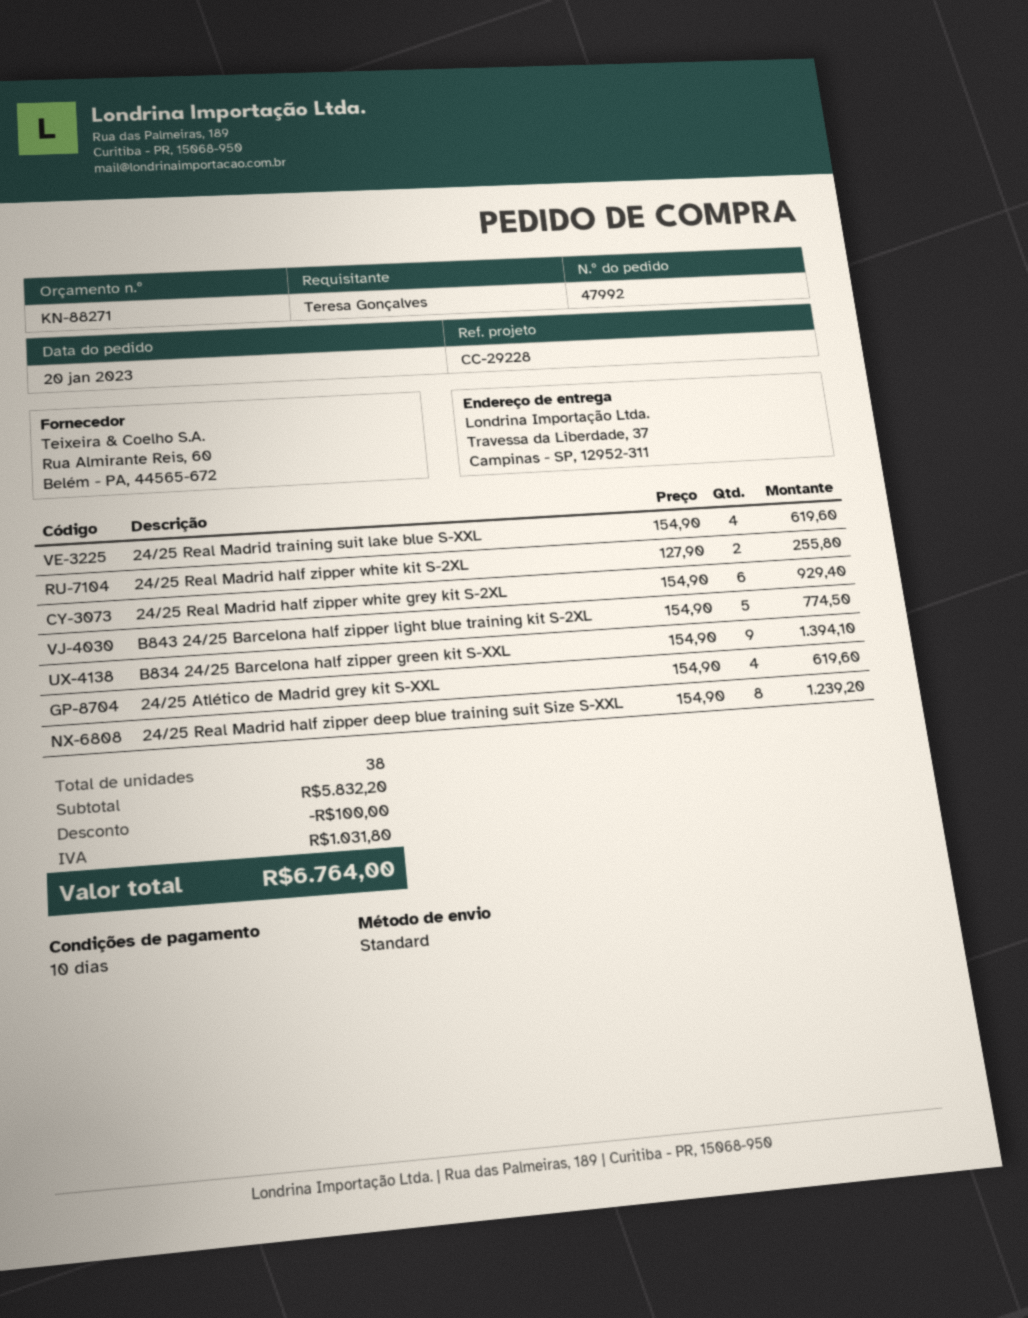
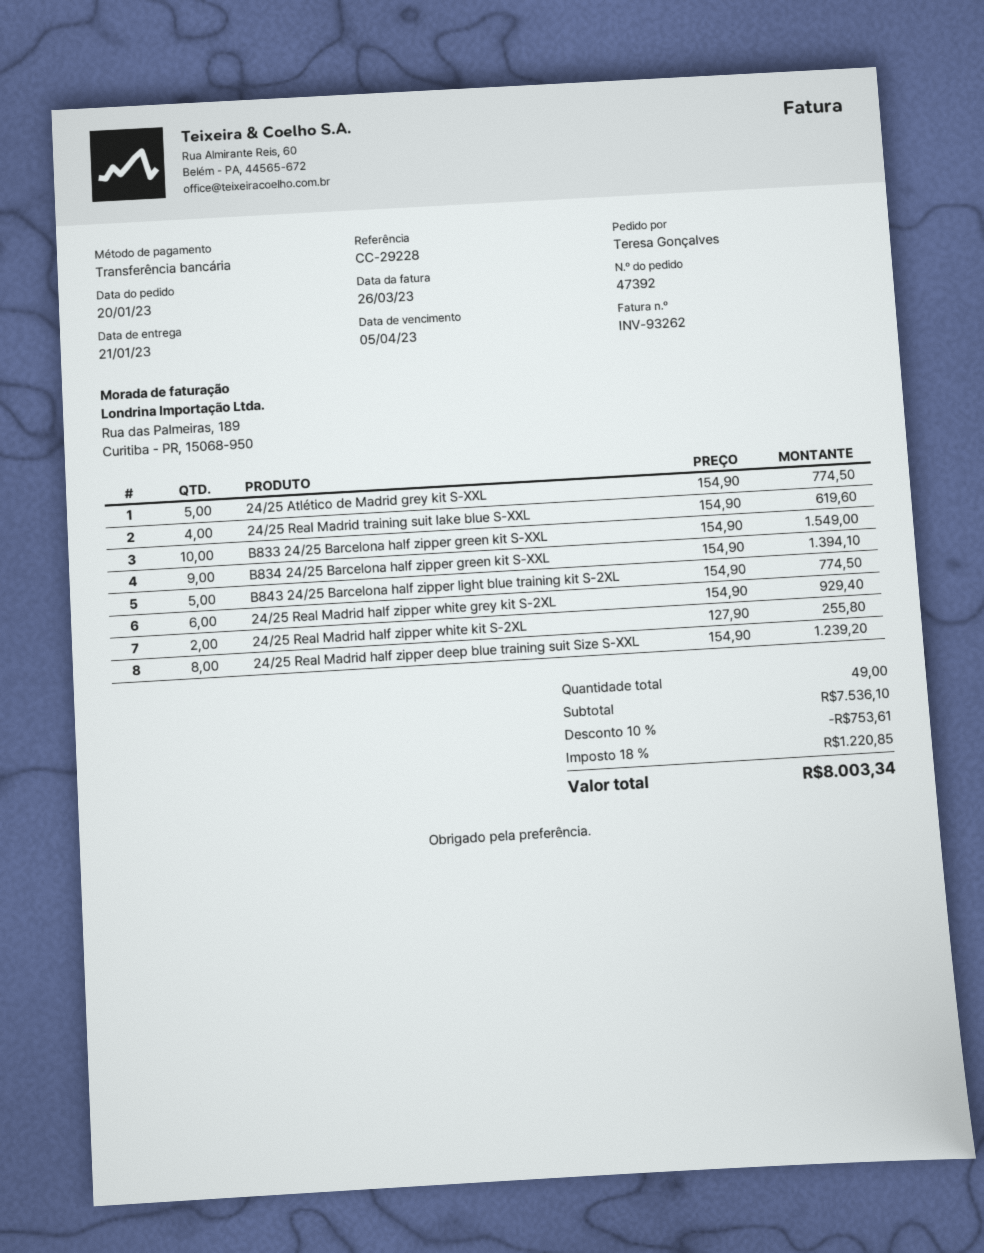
order number: 47992 -> 47392
24/25 Atlético de Madrid grey kit S-XXL: 4 x 154.90 = 619.60 -> 5 x 154.90 = 774.50
B833 24/25 Barcelona half zipper green kit S-XXL: none -> 10 x 154.90 = 1549.00
total quantity: 38 -> 49
subtotal: 5832.20 -> 7536.10
discount: 100.00 -> 753.61
tax: 1031.80 -> 1220.85
total: 6764.00 -> 8003.34

